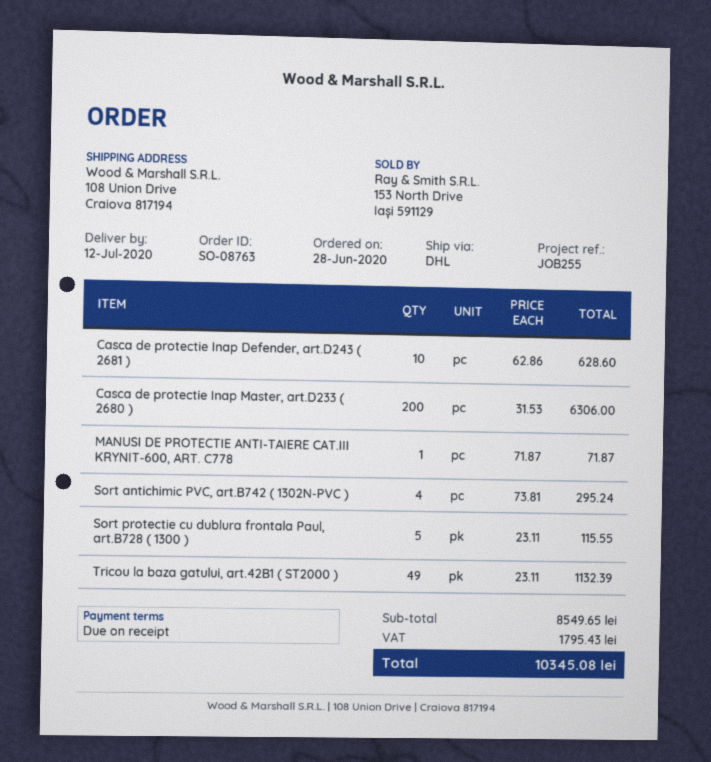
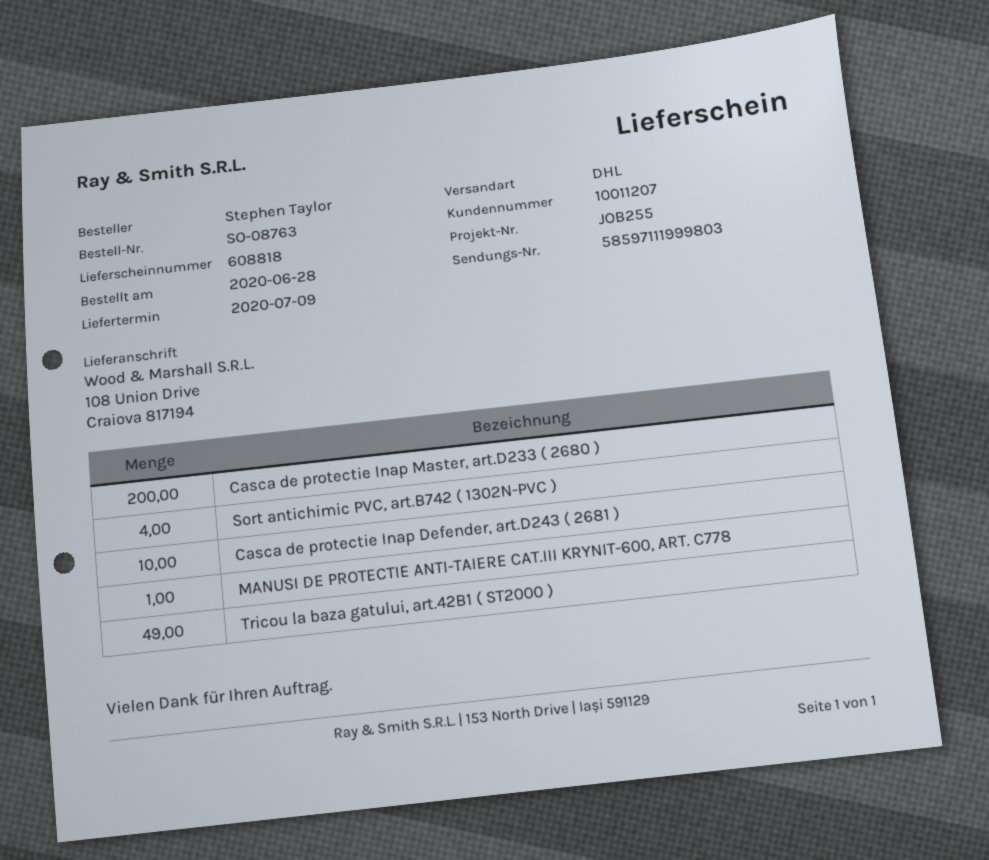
delivery date: 2020-07-12 -> 2020-07-09
Sort protectie cu dublura frontala Paul, art.B728 ( 1300 ): 5 -> none

